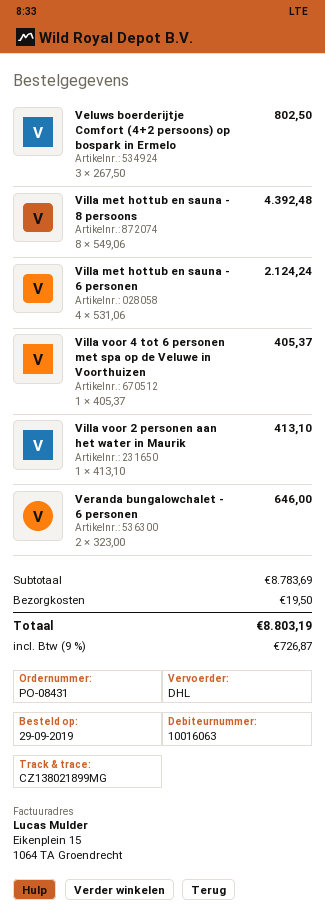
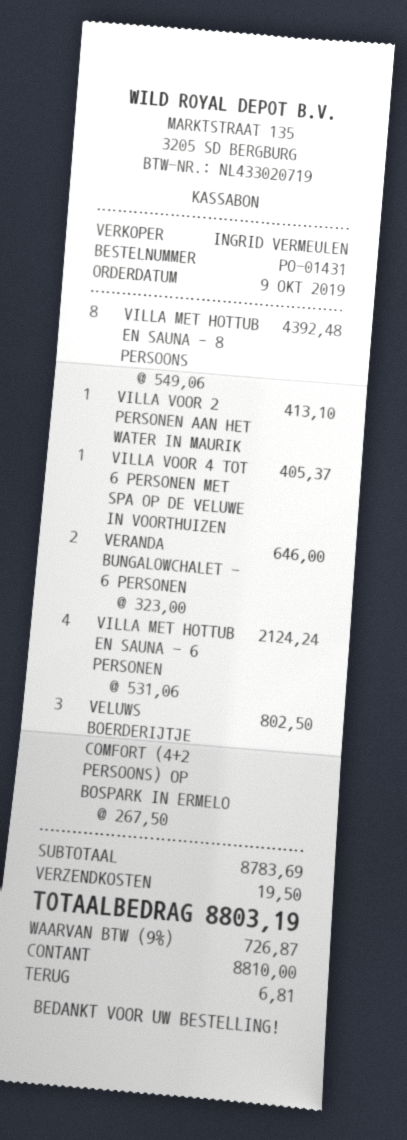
order number: PO-08431 -> PO-01431
order date: 2019-09-29 -> 2019-10-09

